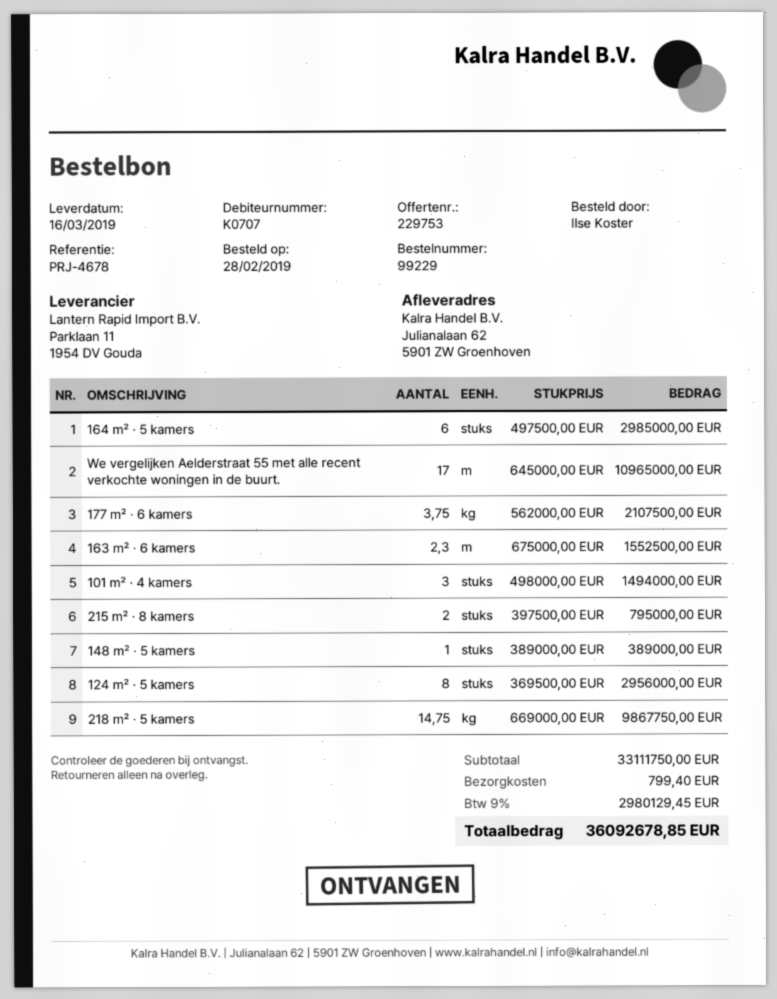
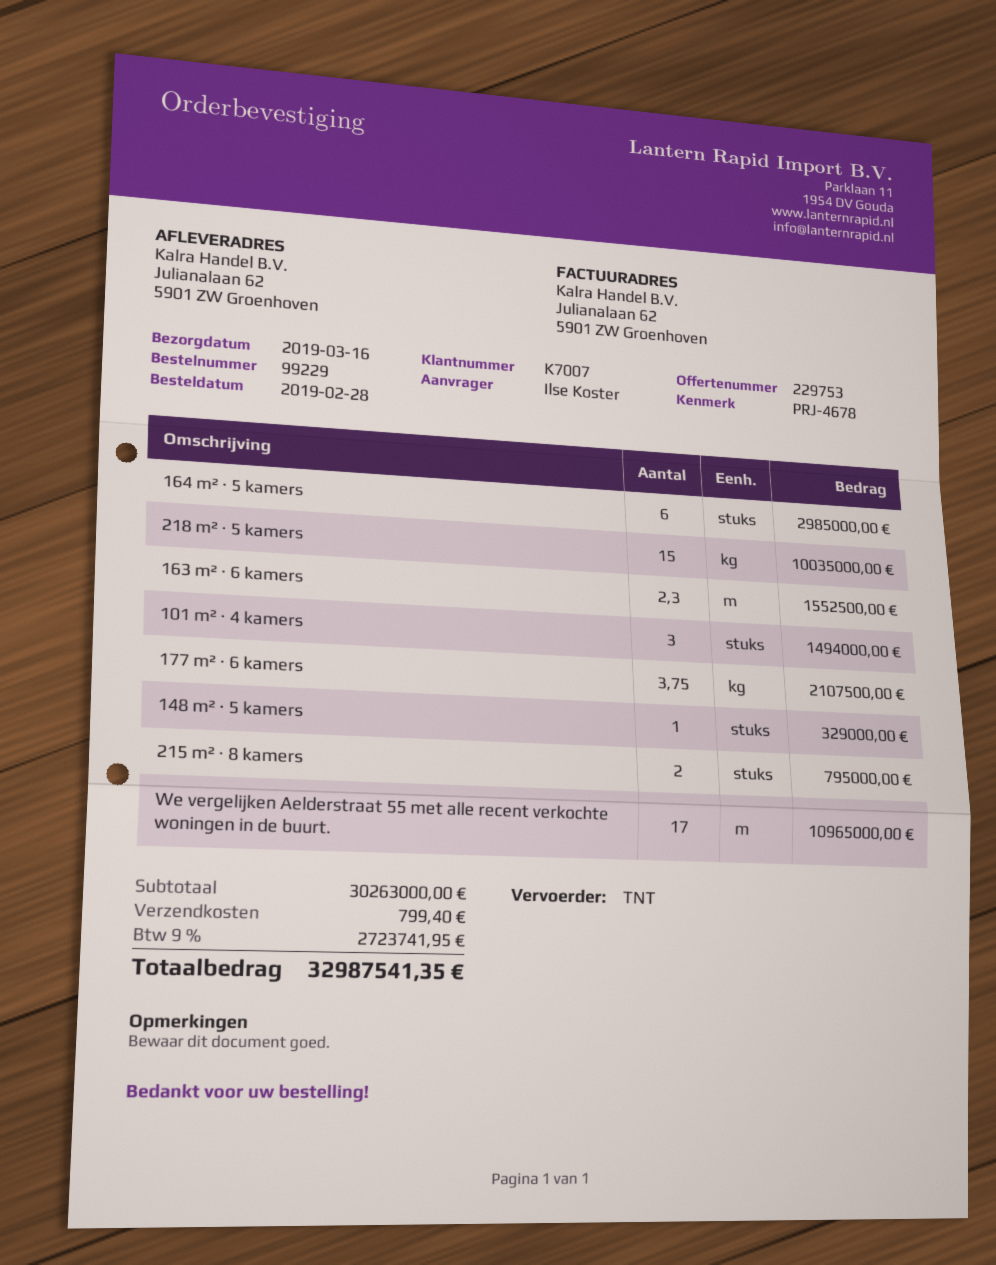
customer number: K0707 -> K7007
148 m² · 5 kamers: 1 for 389000.00 -> 1 for 329000.00
124 m² · 5 kamers: 8 for 2956000.00 -> none
218 m² · 5 kamers: 14.75 for 9867750.00 -> 15 for 10035000.00
subtotal: 33111750.00 -> 30263000.00
tax: 9% = 2980129.45 -> 9% = 2723741.95
total: 36092678.85 -> 32987541.35

